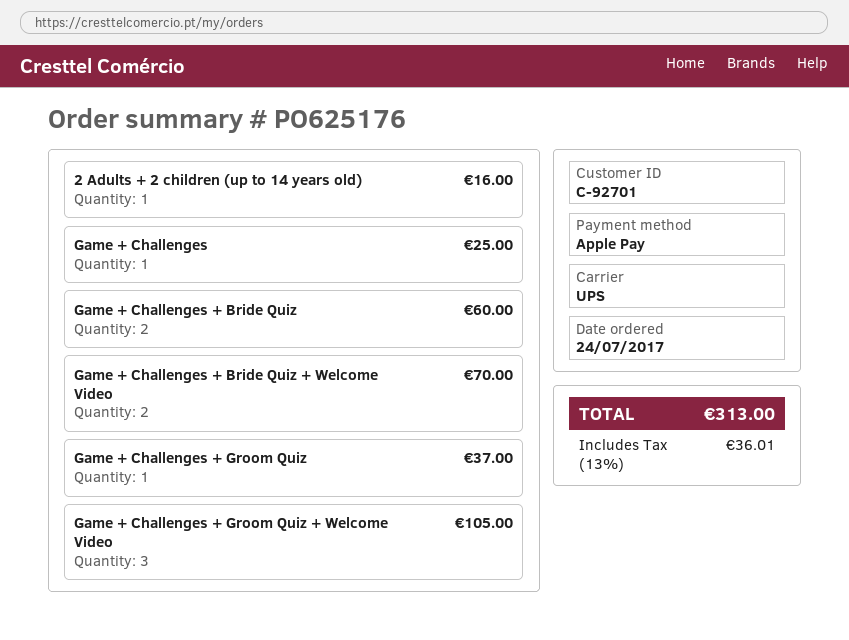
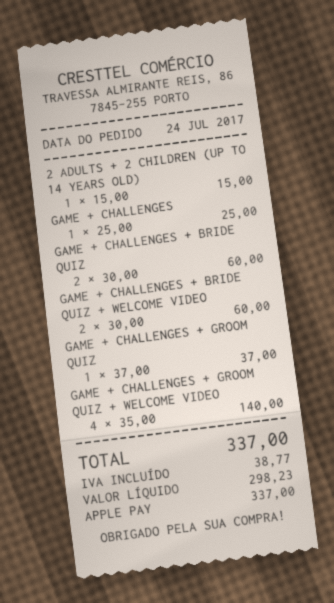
2 Adults + 2 children (up to 14 years old): 1 for 16.00 -> 1 for 15.00
Game + Challenges + Bride Quiz + Welcome Video: 2 for 70.00 -> 2 for 60.00
Game + Challenges + Groom Quiz + Welcome Video: 3 for 105.00 -> 4 for 140.00
tax: 36.01 -> 38.77
total: 313.00 -> 337.00

